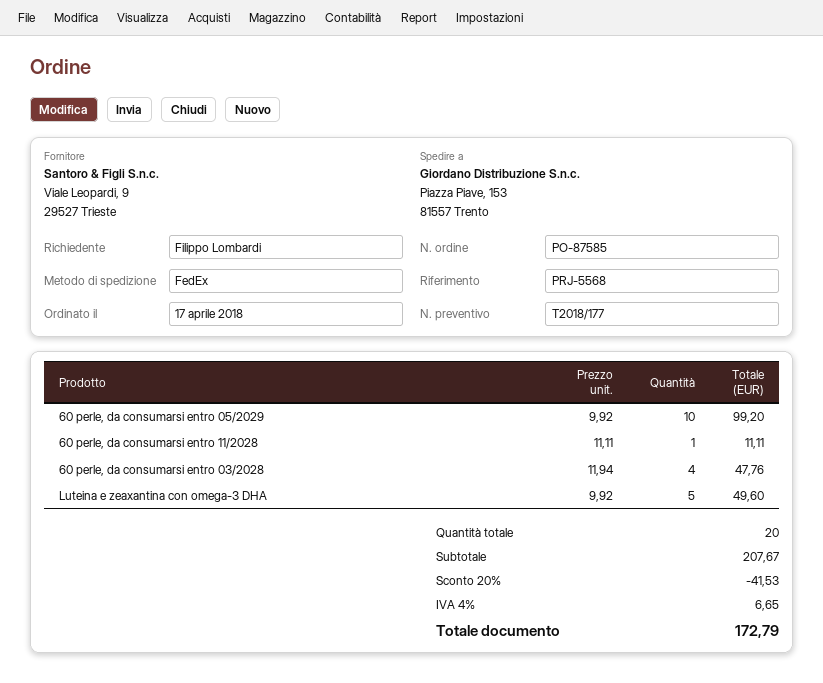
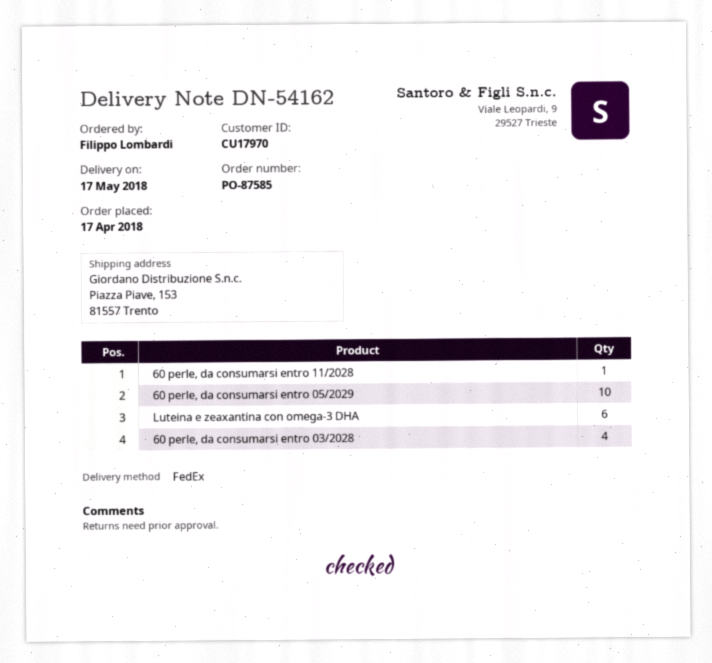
Luteina e zeaxantina con omega-3 DHA: 5 -> 6

